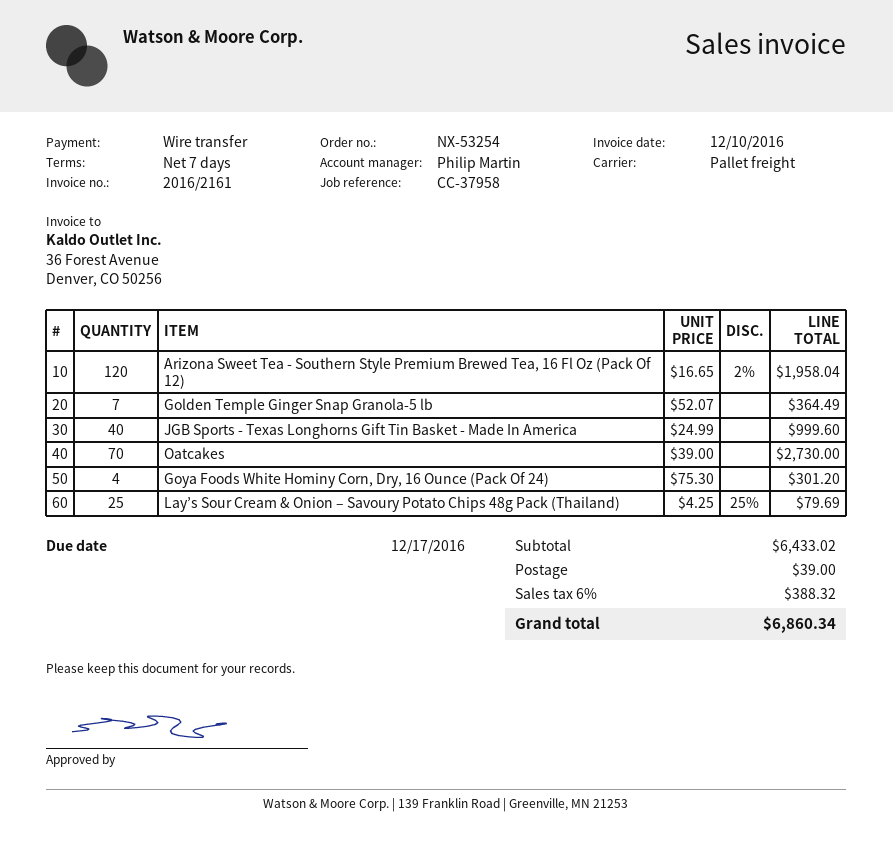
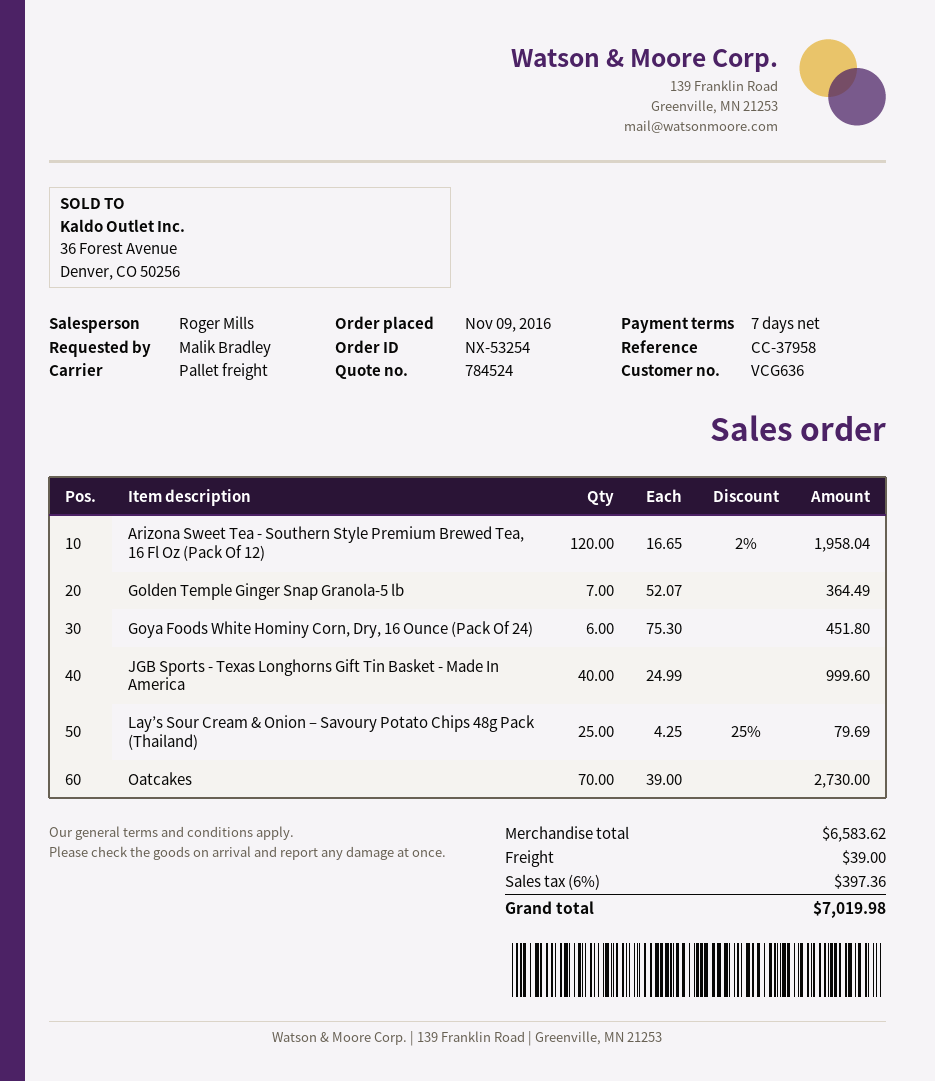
sales rep: Philip Martin -> Roger Mills
Goya Foods White Hominy Corn, Dry, 16 Ounce (Pack Of 24): 4 x 75.30 = 301.20 -> 6 x 75.30 = 451.80
subtotal: 6433.02 -> 6583.62
tax: 6% = 388.32 -> 6% = 397.36
total: 6860.34 -> 7019.98

